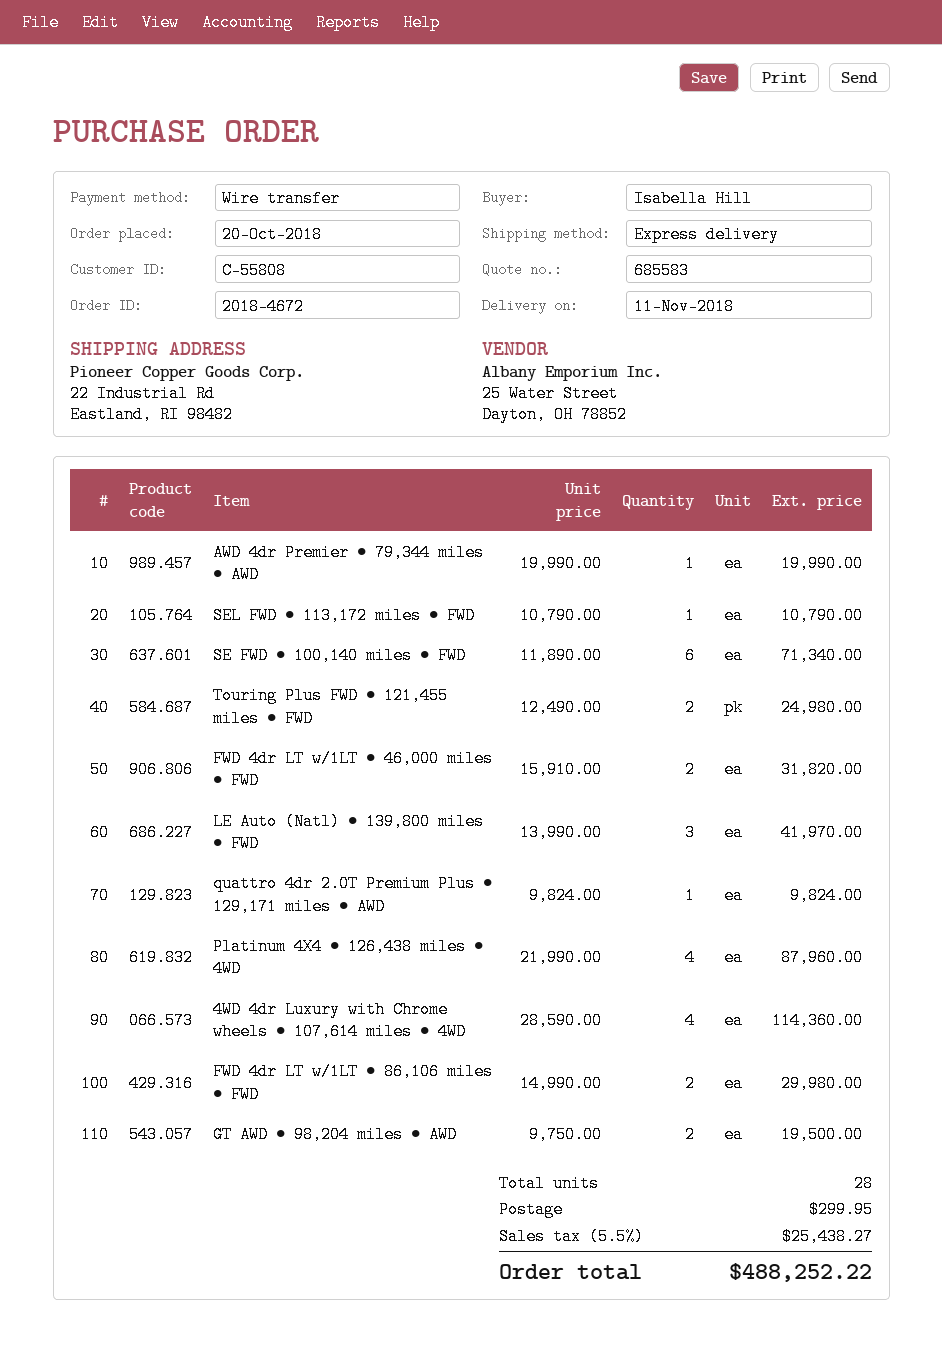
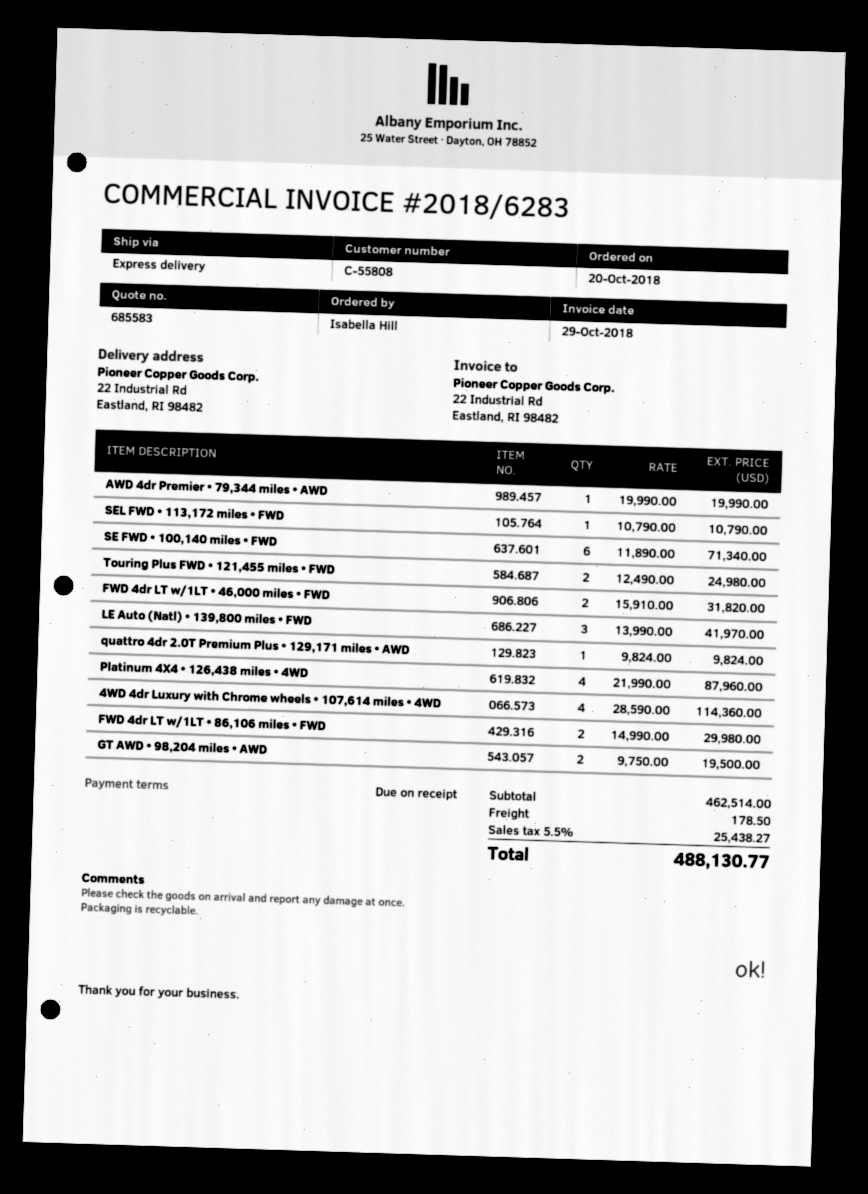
shipping: 299.95 -> 178.50
total: 488252.22 -> 488130.77

